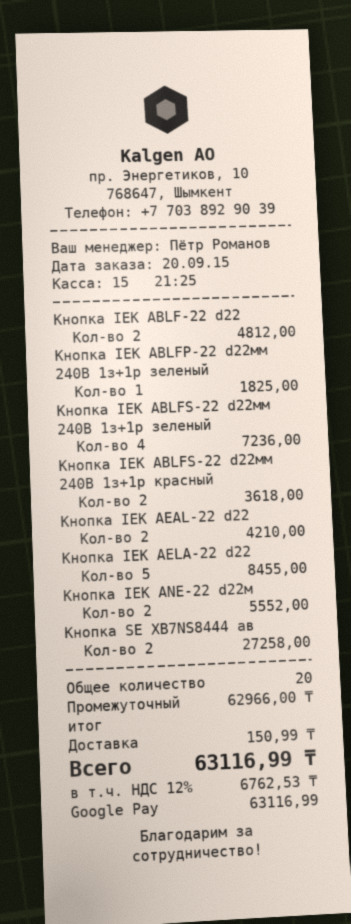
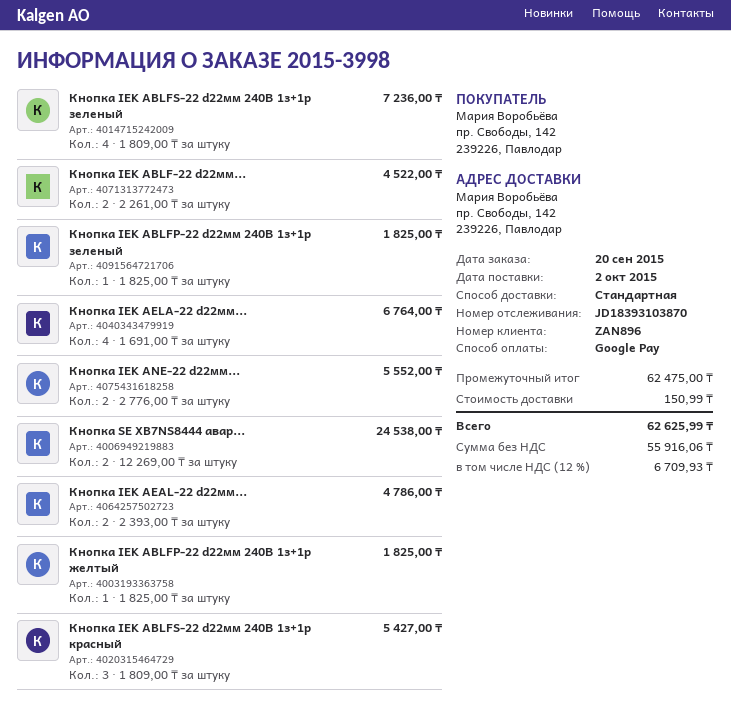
Кнопка IEK ABLF-22 d22: 2 for 4812.00 -> 2 for 4522.00
Кнопка IEK ABLFS-22 d22мм 240В 1з+1р красный: 2 for 3618.00 -> 3 for 5427.00
Кнопка IEK AEAL-22 d22: 2 for 4210.00 -> 2 for 4786.00
Кнопка IEK AELA-22 d22: 5 for 8455.00 -> 4 for 6764.00
Кнопка SE XB7NS8444 ав: 2 for 27258.00 -> 2 for 24538.00
Кнопка IEK ABLFP-22 d22мм 240В 1з+1р желтый: none -> 1 for 1825.00
subtotal: 62966.00 -> 62475.00
tax: 12% = 6762.53 -> 12% = 6709.93
total: 63116.99 -> 62625.99

